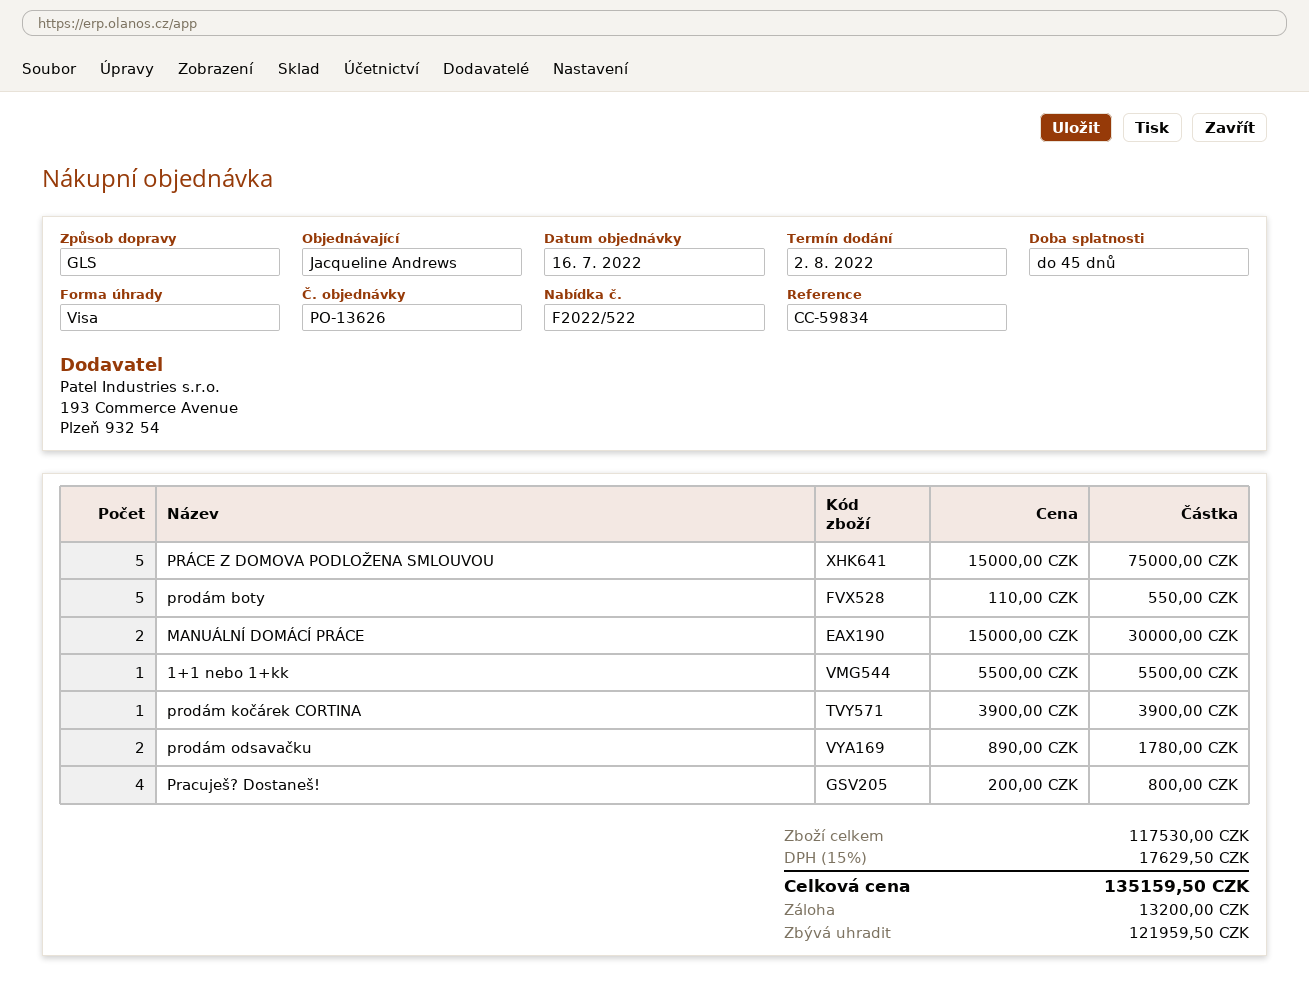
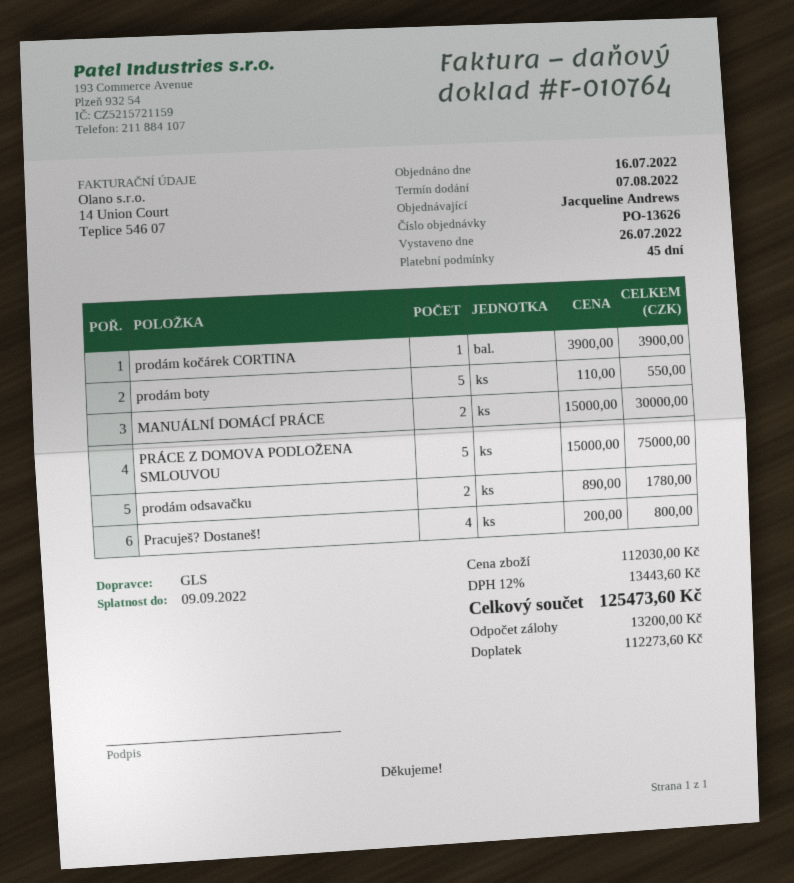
delivery date: 2022-08-02 -> 2022-08-07
1+1 nebo 1+kk: 1 x 5500.00 = 5500.00 -> none
subtotal: 117530.00 -> 112030.00
tax: 15% = 17629.50 -> 12% = 13443.60
total: 135159.50 -> 125473.60
balance: 121959.50 -> 112273.60

